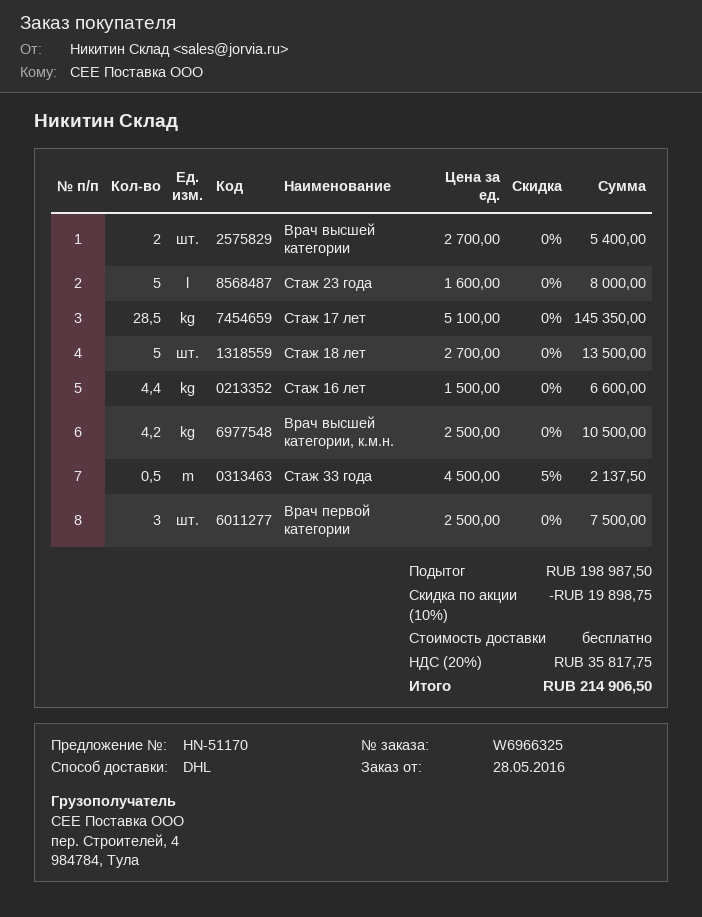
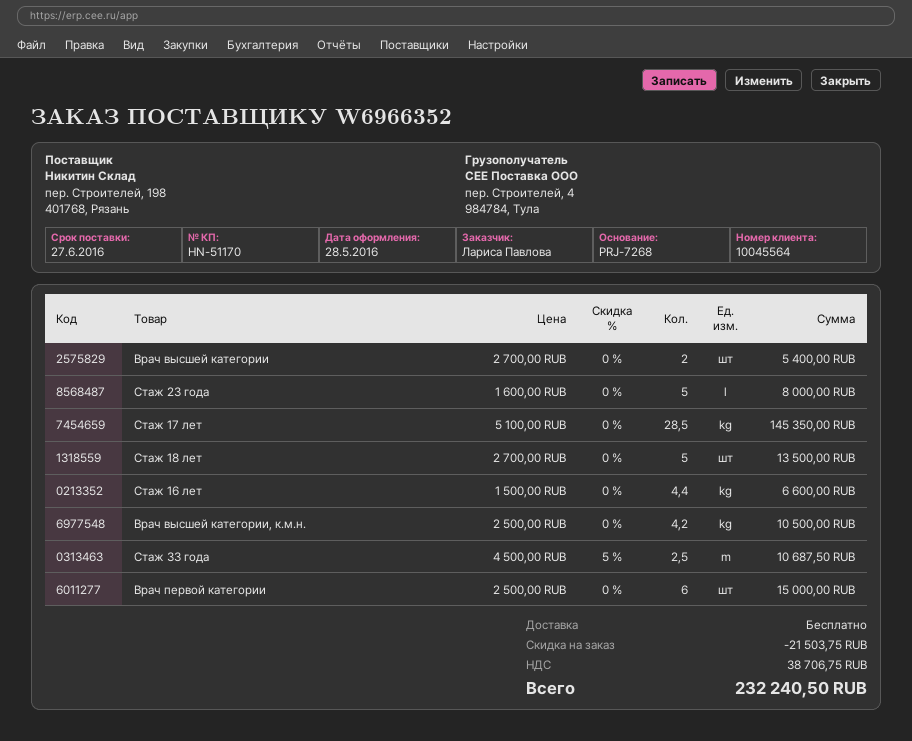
order number: W6966325 -> W6966352
Стаж 33 года: 0.5 x 4500.00 - 5% = 2137.50 -> 2.5 x 4500.00 - 5% = 10687.50
Врач первой категории: 3 x 2500.00 = 7500.00 -> 6 x 2500.00 = 15000.00
discount: 19898.75 -> 21503.75
tax: 35817.75 -> 38706.75
total: 214906.50 -> 232240.50

